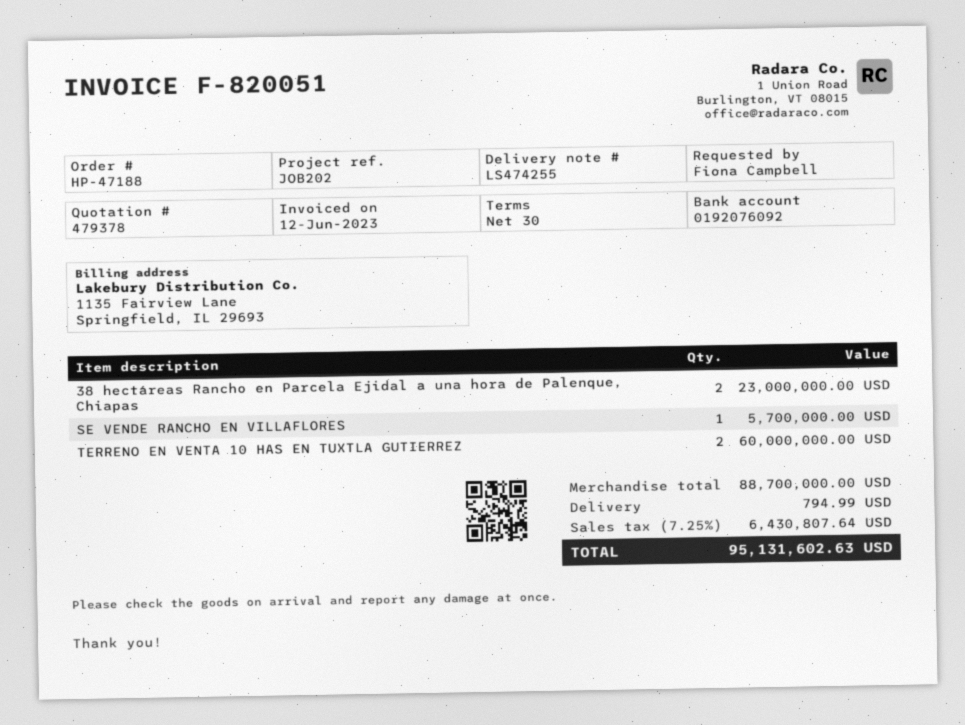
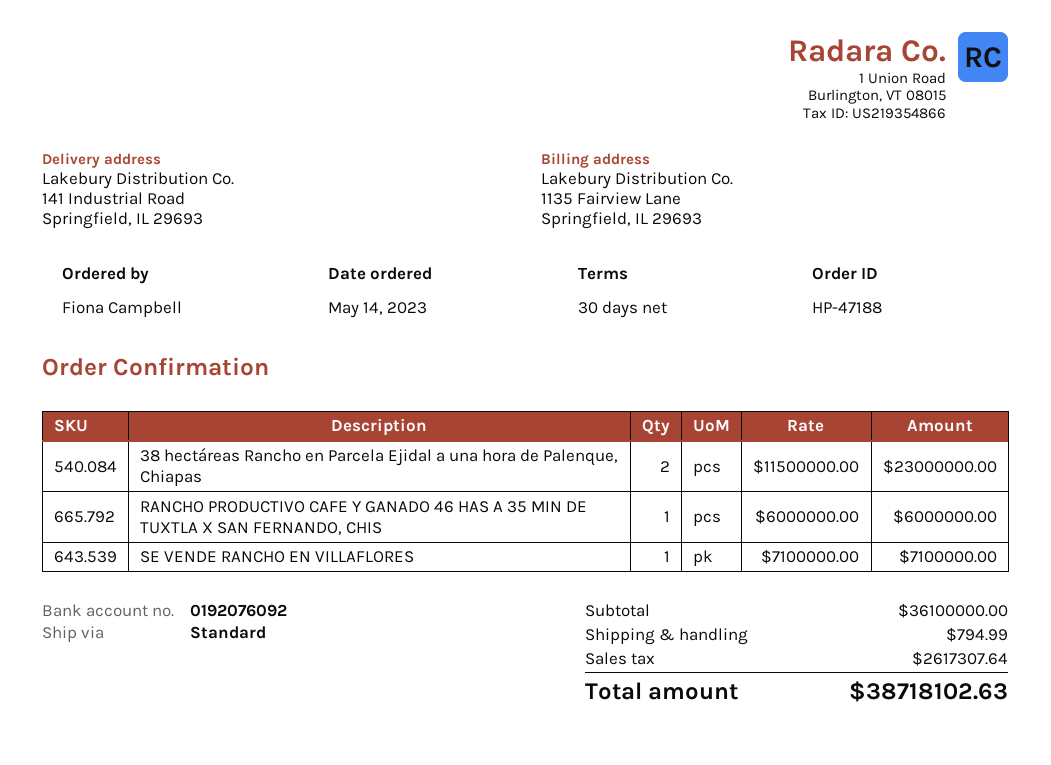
SE VENDE RANCHO EN VILLAFLORES: 1 for 5700000.00 -> 1 for 7100000.00
TERRENO EN VENTA 10 HAS EN TUXTLA GUTIERREZ: 2 for 60000000.00 -> none
RANCHO PRODUCTIVO CAFE Y GANADO 46 HAS A 35 MIN DE TUXTLA X SAN FERNANDO, CHIS: none -> 1 for 6000000.00
subtotal: 88700000.00 -> 36100000.00
tax: 6430807.64 -> 2617307.64
total: 95131602.63 -> 38718102.63

